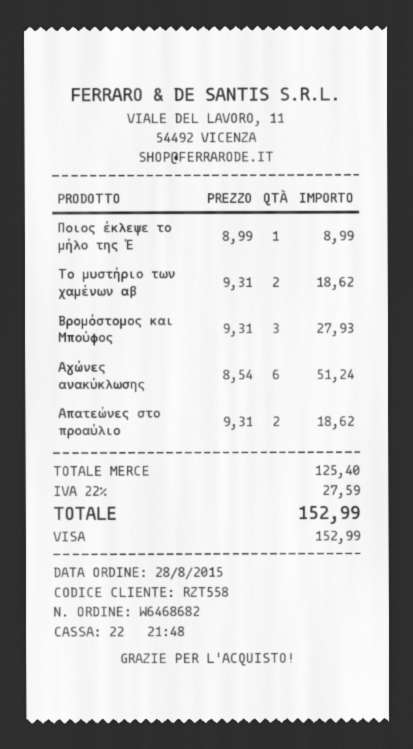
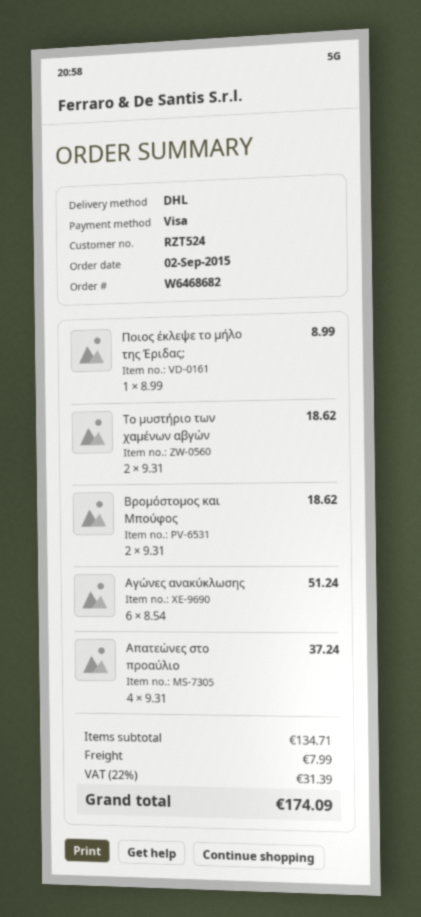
order date: 2015-08-28 -> 2015-09-02
customer number: RZT558 -> RZT524
Βρομόστομος και Μπούφος: 3 x 9.31 = 27.93 -> 2 x 9.31 = 18.62
Απατεώνες στο προαύλιο: 2 x 9.31 = 18.62 -> 4 x 9.31 = 37.24
subtotal: 125.40 -> 134.71
shipping: none -> 7.99
tax: 22% = 27.59 -> 22% = 31.39
total: 152.99 -> 174.09

